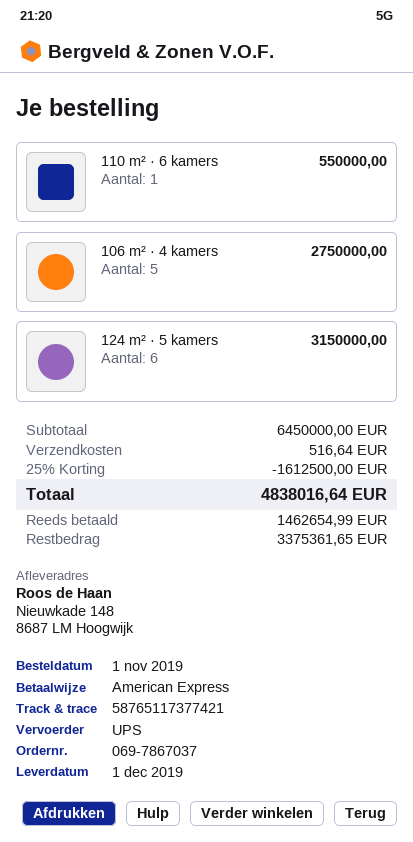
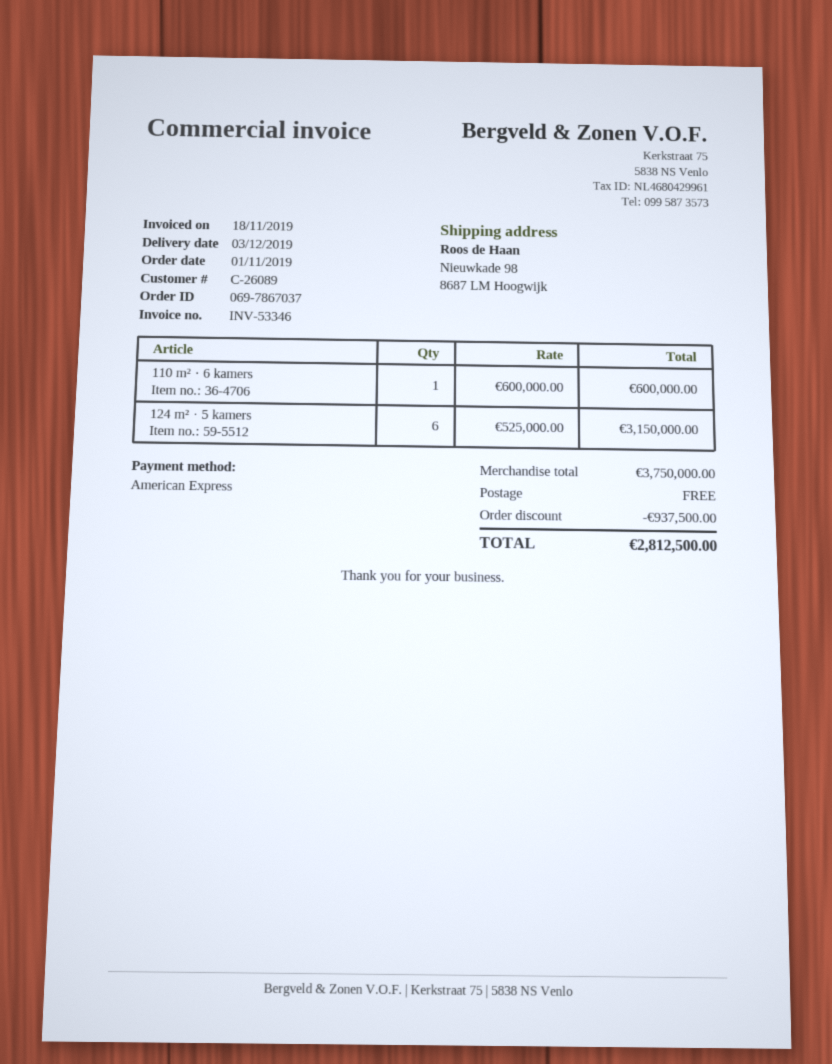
delivery date: 2019-12-01 -> 2019-12-03
ship to: Nieuwkade 148, 8687 LM Hoogwijk -> Nieuwkade 98, 8687 LM Hoogwijk
110 m² · 6 kamers: 1 for 550000.00 -> 1 for 600000.00
106 m² · 4 kamers: 5 for 2750000.00 -> none
subtotal: 6450000.00 -> 3750000.00
discount: 1612500.00 -> 937500.00
shipping: 516.64 -> 0.00
total: 4838016.64 -> 2812500.00

